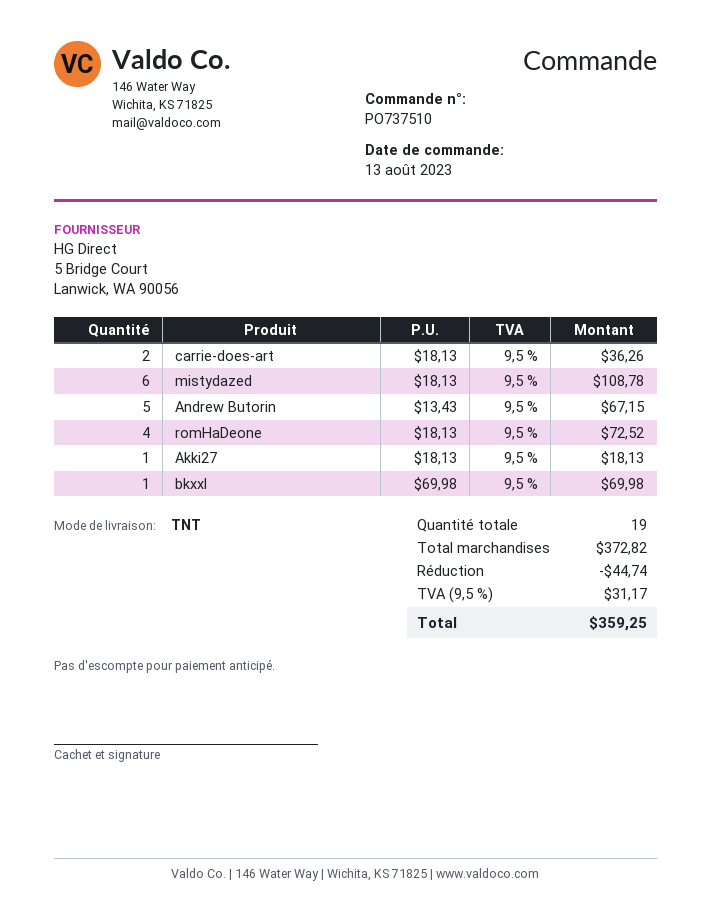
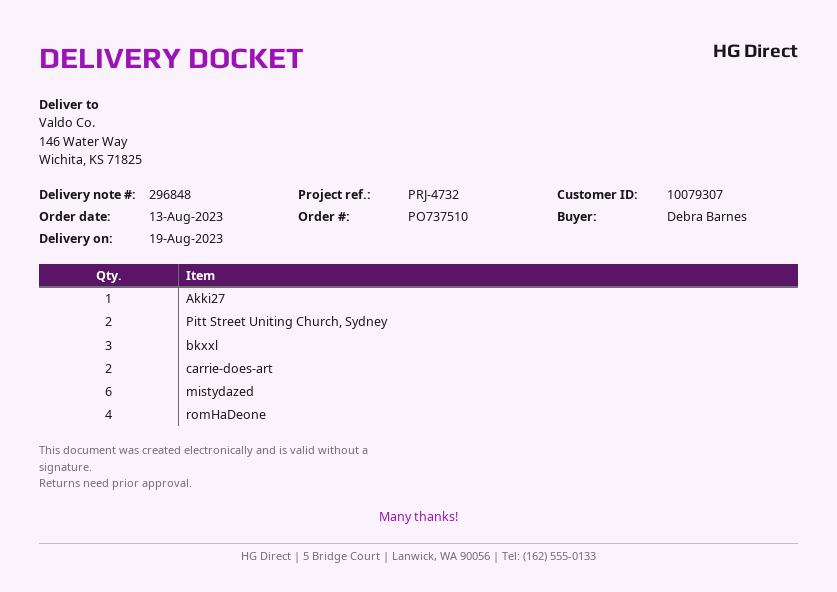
Andrew Butorin: 5 -> none
bkxxl: 1 -> 3
Pitt Street Uniting Church, Sydney: none -> 2

